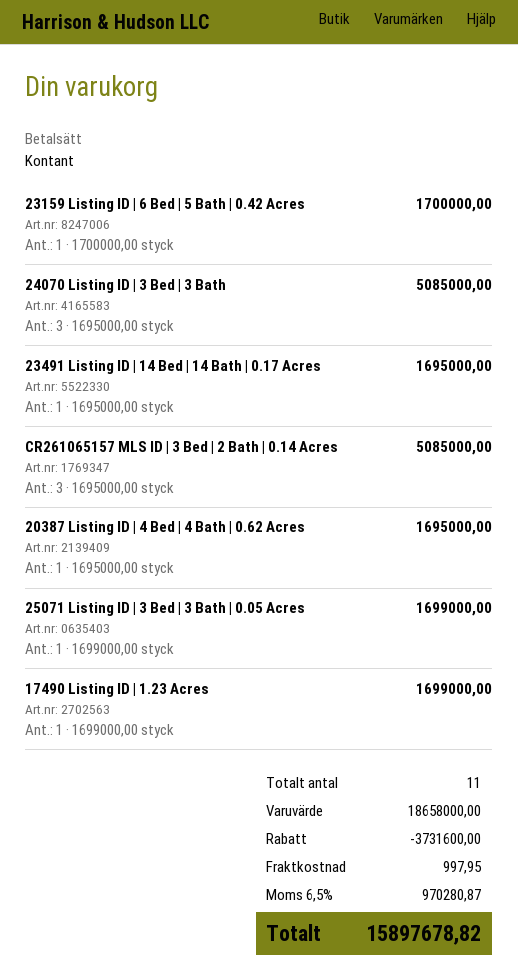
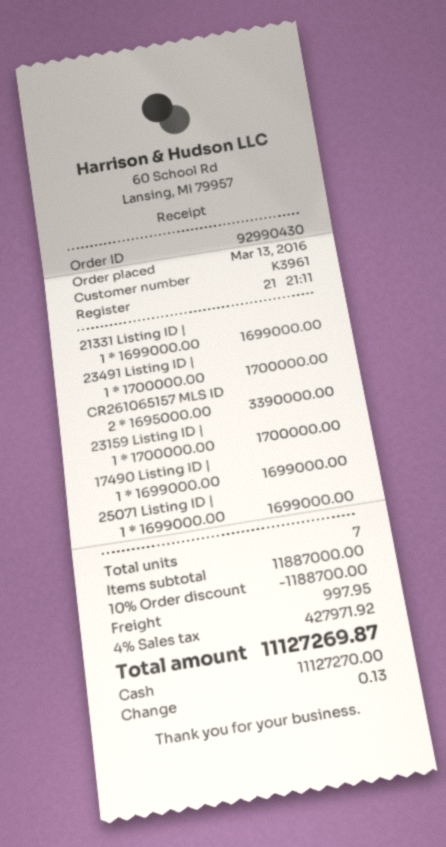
24070 Listing ID | 3 Bed | 3 Bath: 3 x 1695000.00 = 5085000.00 -> none
23491 Listing ID | 14 Bed | 14 Bath | 0.17 Acres: 1 x 1695000.00 = 1695000.00 -> 1 x 1700000.00 = 1700000.00
CR261065157 MLS ID | 3 Bed | 2 Bath | 0.14 Acres: 3 x 1695000.00 = 5085000.00 -> 2 x 1695000.00 = 3390000.00
20387 Listing ID | 4 Bed | 4 Bath | 0.62 Acres: 1 x 1695000.00 = 1695000.00 -> none
21331 Listing ID |: none -> 1 x 1699000.00 = 1699000.00
total quantity: 11 -> 7
subtotal: 18658000.00 -> 11887000.00
discount: 3731600.00 -> 1188700.00
tax: 6.5% = 970280.87 -> 4% = 427971.92
total: 15897678.82 -> 11127269.87

